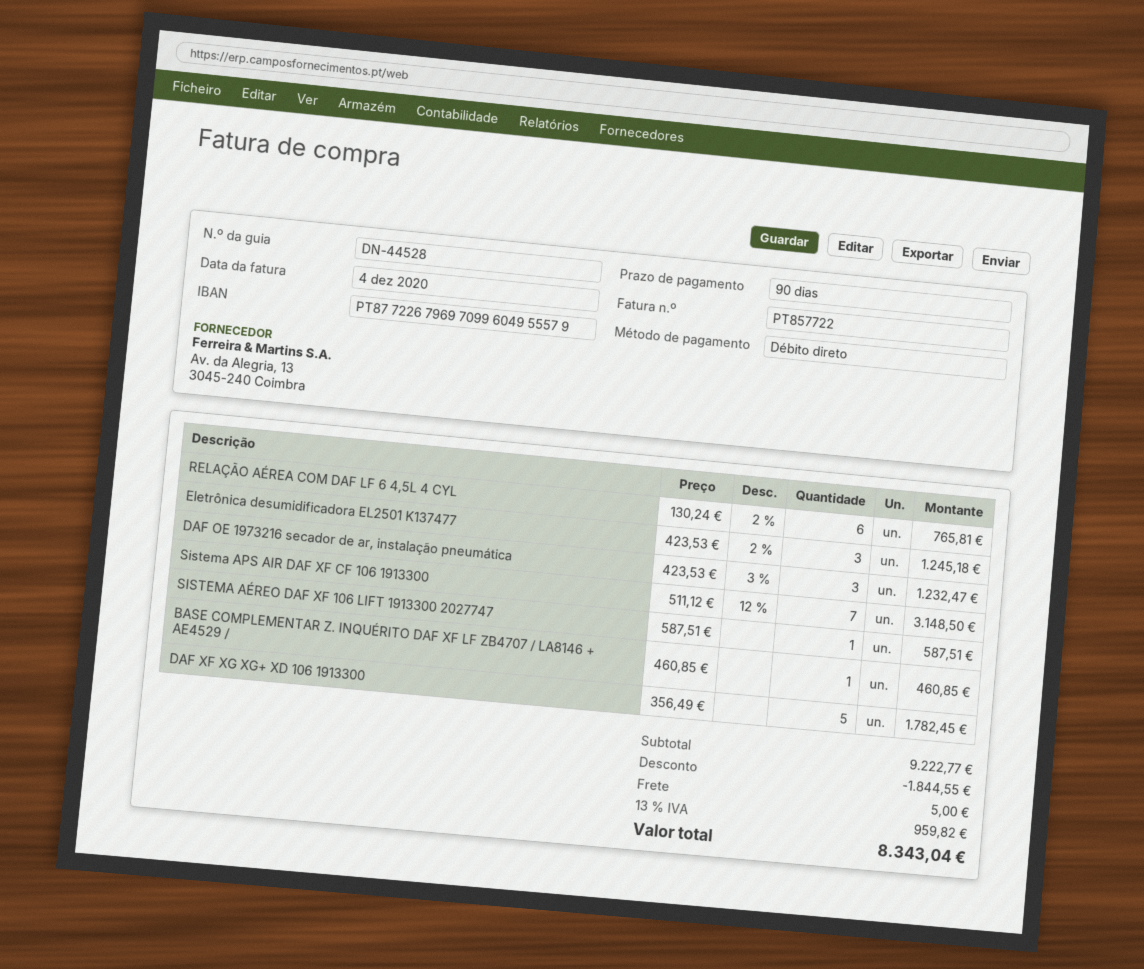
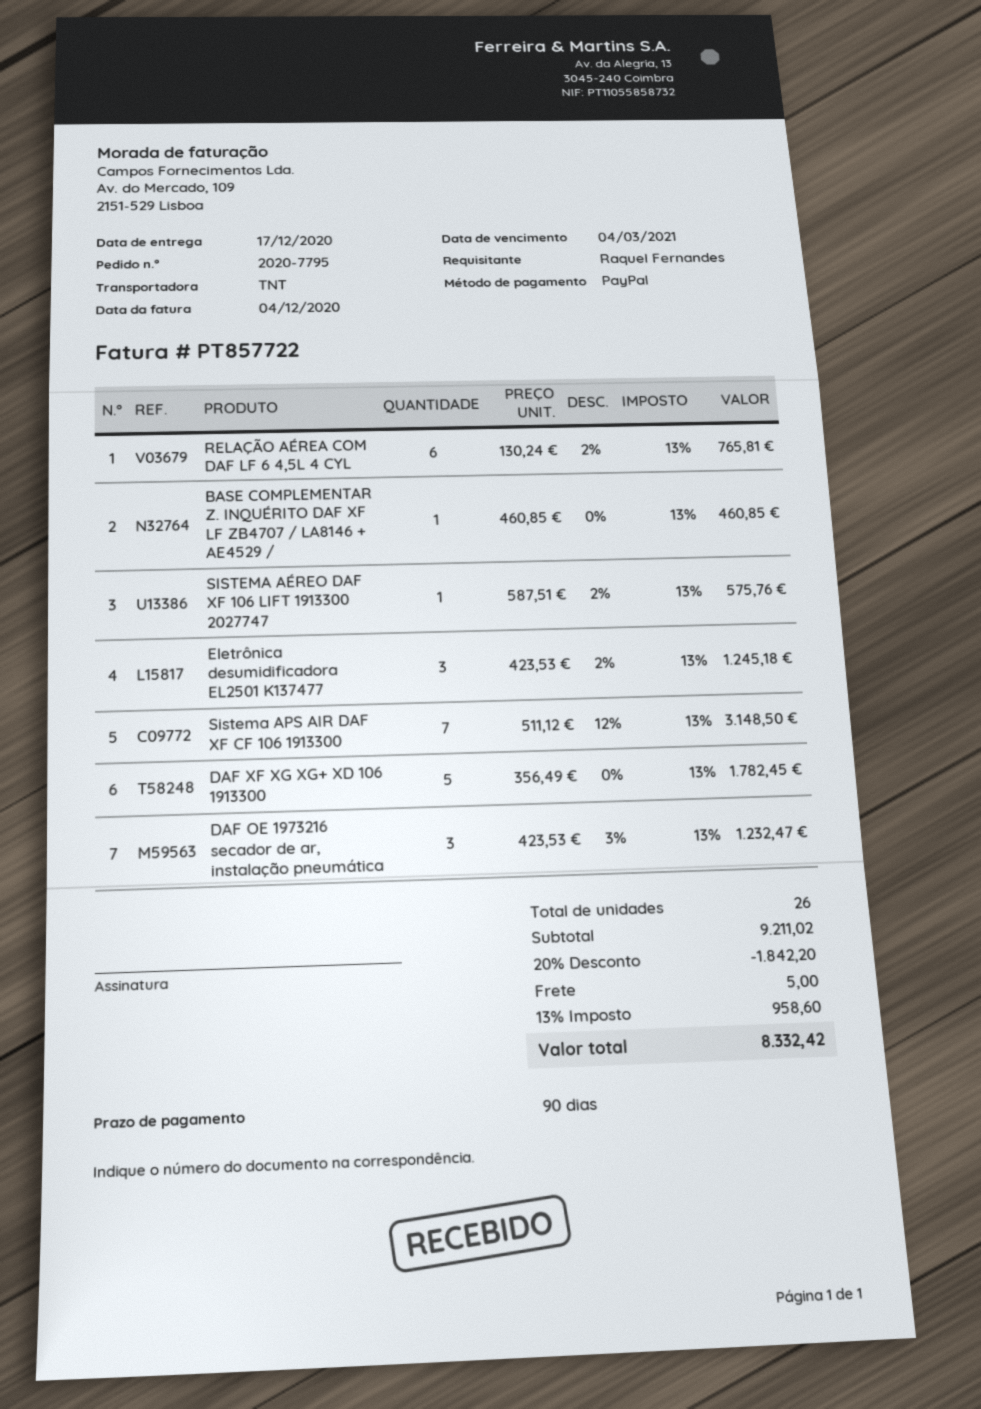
payment method: direct debit -> PayPal
SISTEMA AÉREO DAF XF 106 LIFT 1913300 2027747: 1 x 587.51 = 587.51 -> 1 x 587.51 - 2% = 575.76
subtotal: 9222.77 -> 9211.02
discount: 1844.55 -> 1842.20
tax: 13% = 959.82 -> 13% = 958.60
total: 8343.04 -> 8332.42

